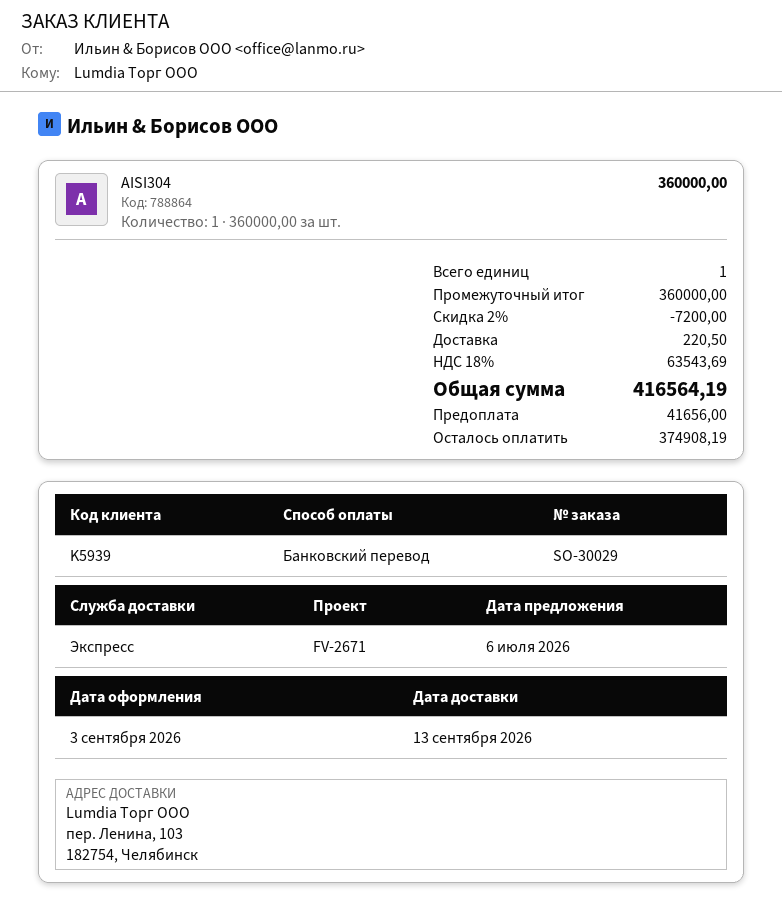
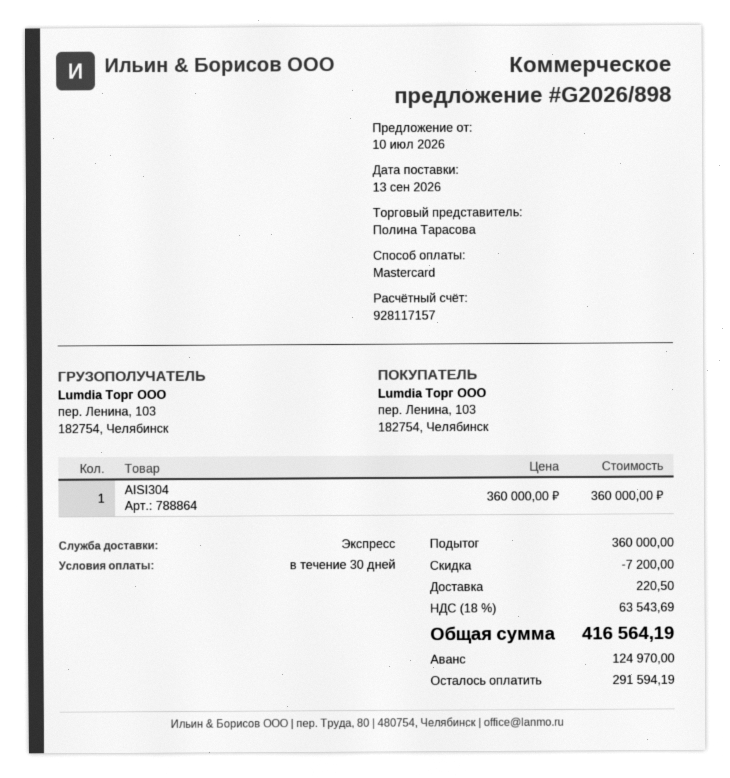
quote date: 2026-07-06 -> 2026-07-10
payment method: bank transfer -> Mastercard
deposit: 41656.00 -> 124970.00
balance: 374908.19 -> 291594.19

